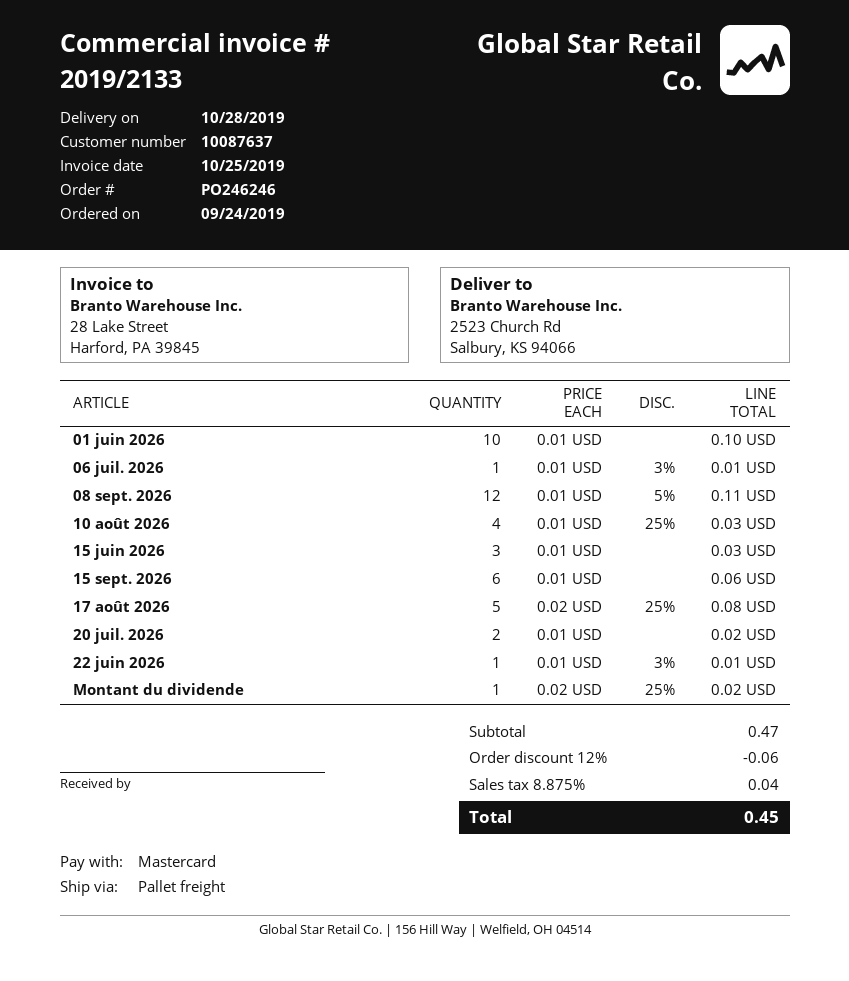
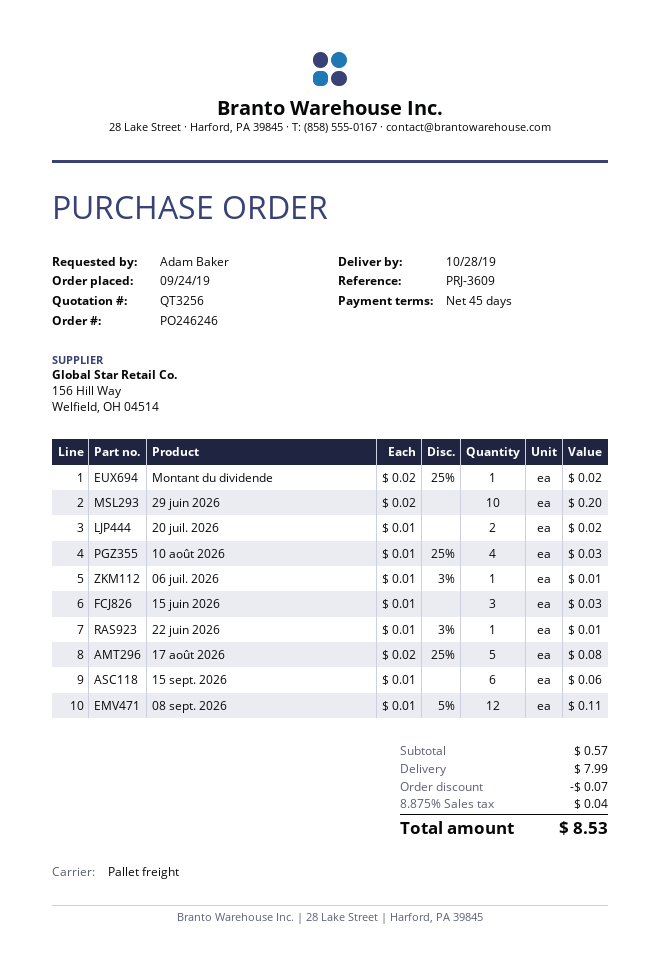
01 juin 2026: 10 x 0.01 = 0.10 -> none
29 juin 2026: none -> 10 x 0.02 = 0.20
subtotal: 0.47 -> 0.57
discount: 0.06 -> 0.07
shipping: none -> 7.99
total: 0.45 -> 8.53

